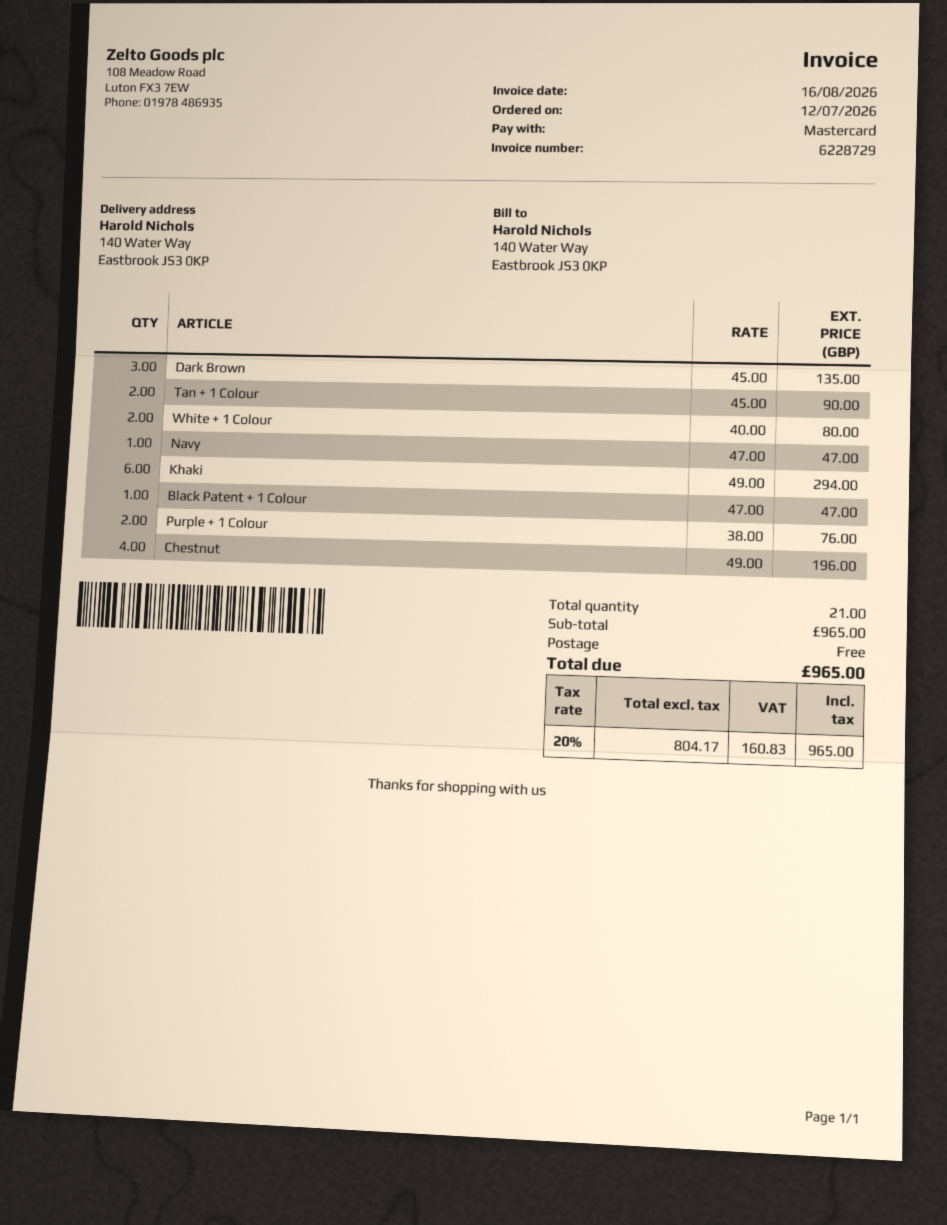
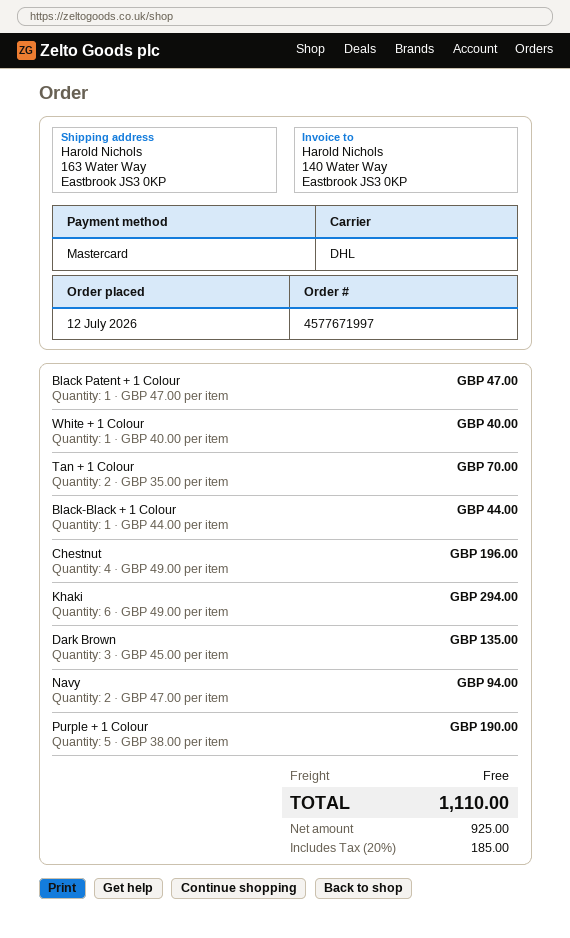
ship to: 140 Water Way, Eastbrook JS3 0KP -> 163 Water Way, Eastbrook JS3 0KP
Tan + 1 Colour: 2 x 45.00 = 90.00 -> 2 x 35.00 = 70.00
White + 1 Colour: 2 x 40.00 = 80.00 -> 1 x 40.00 = 40.00
Navy: 1 x 47.00 = 47.00 -> 2 x 47.00 = 94.00
Purple + 1 Colour: 2 x 38.00 = 76.00 -> 5 x 38.00 = 190.00
Black-Black + 1 Colour: none -> 1 x 44.00 = 44.00
net: 804.17 -> 925.00
tax: 20% = 160.83 -> 20% = 185.00
total: 965.00 -> 1110.00

